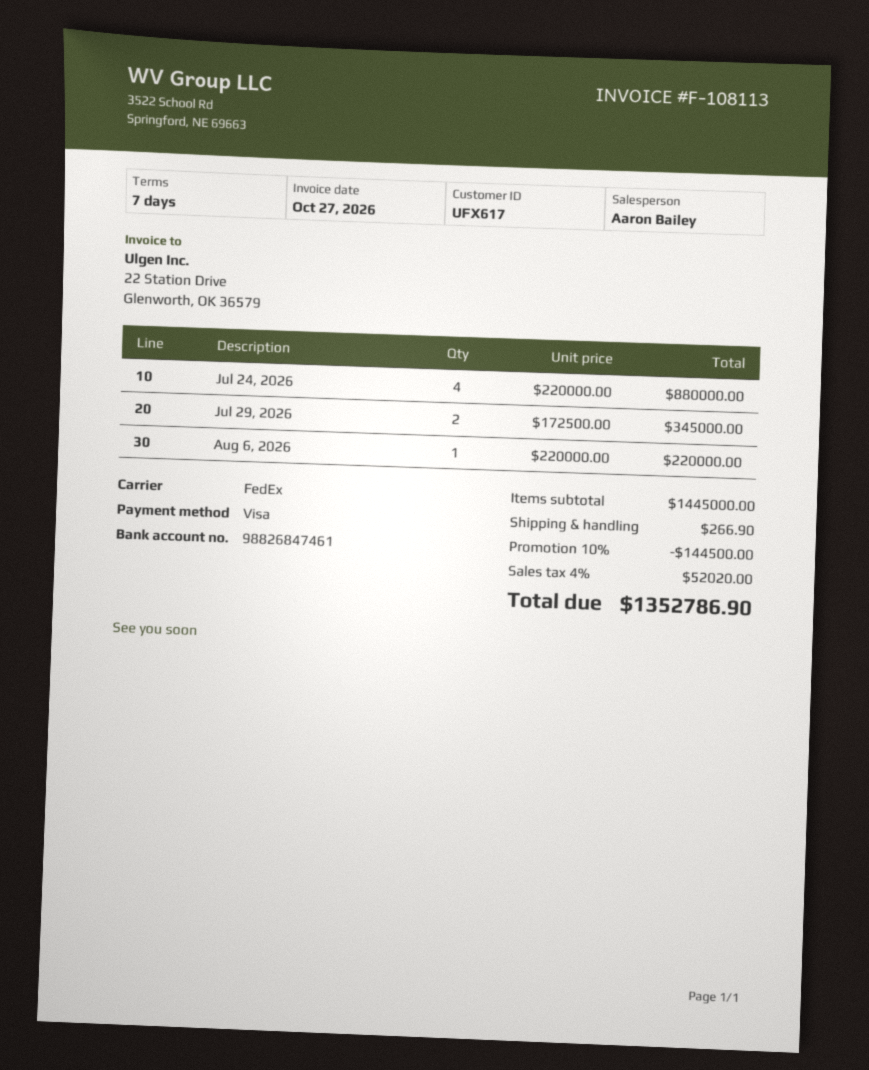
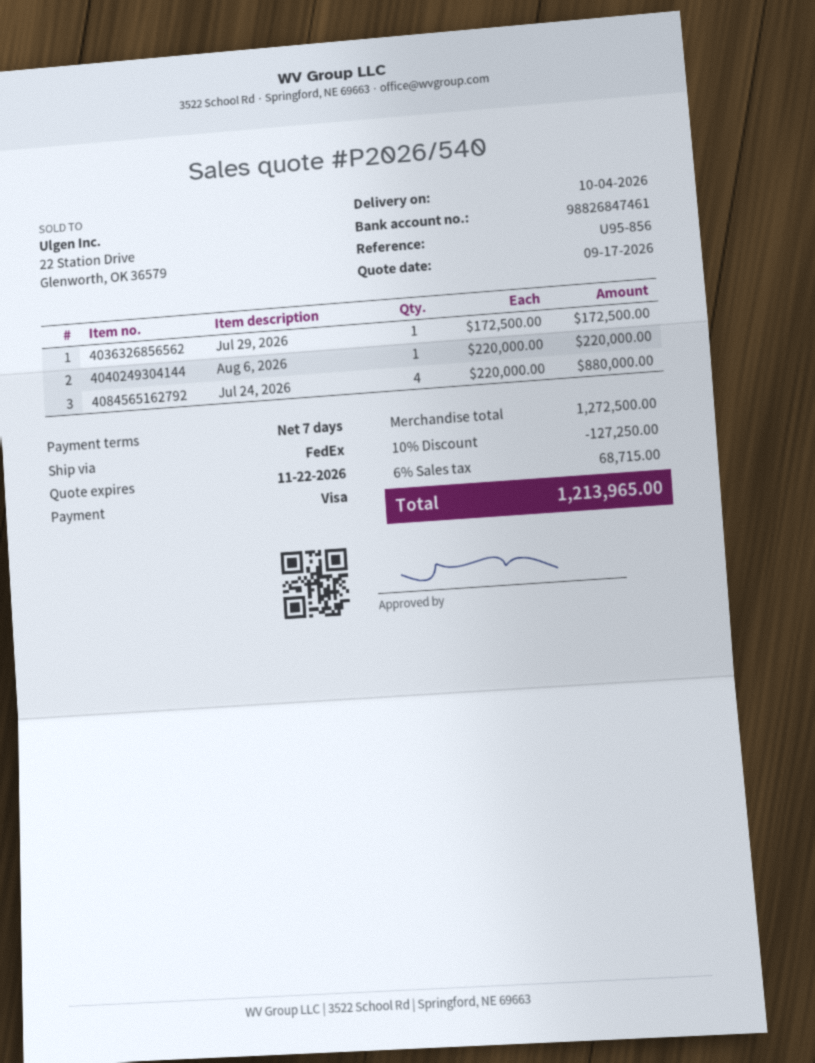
Jul 29, 2026: 2 x 172500.00 = 345000.00 -> 1 x 172500.00 = 172500.00
subtotal: 1445000.00 -> 1272500.00
discount: 10% = 144500.00 -> 10% = 127250.00
shipping: 266.90 -> none
tax: 4% = 52020.00 -> 6% = 68715.00
total: 1352786.90 -> 1213965.00

